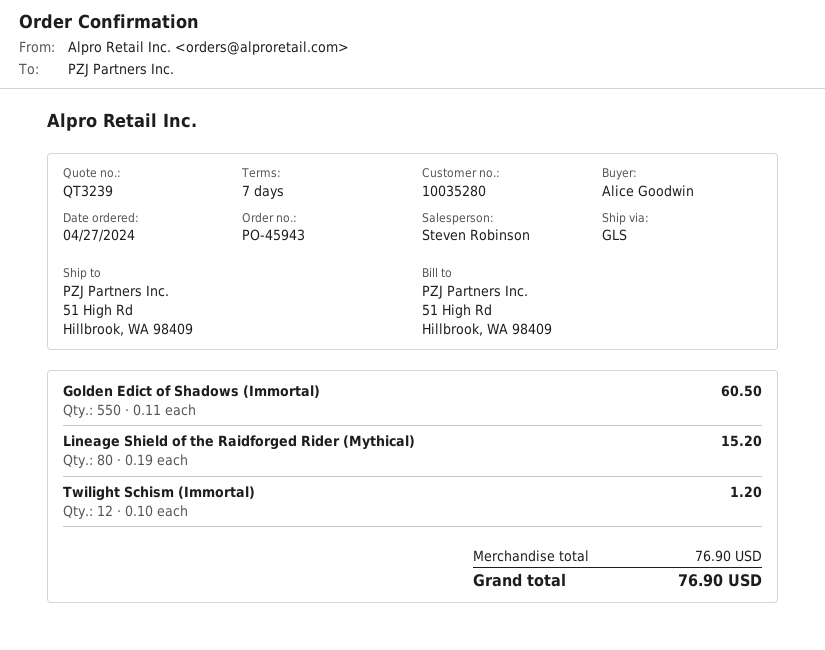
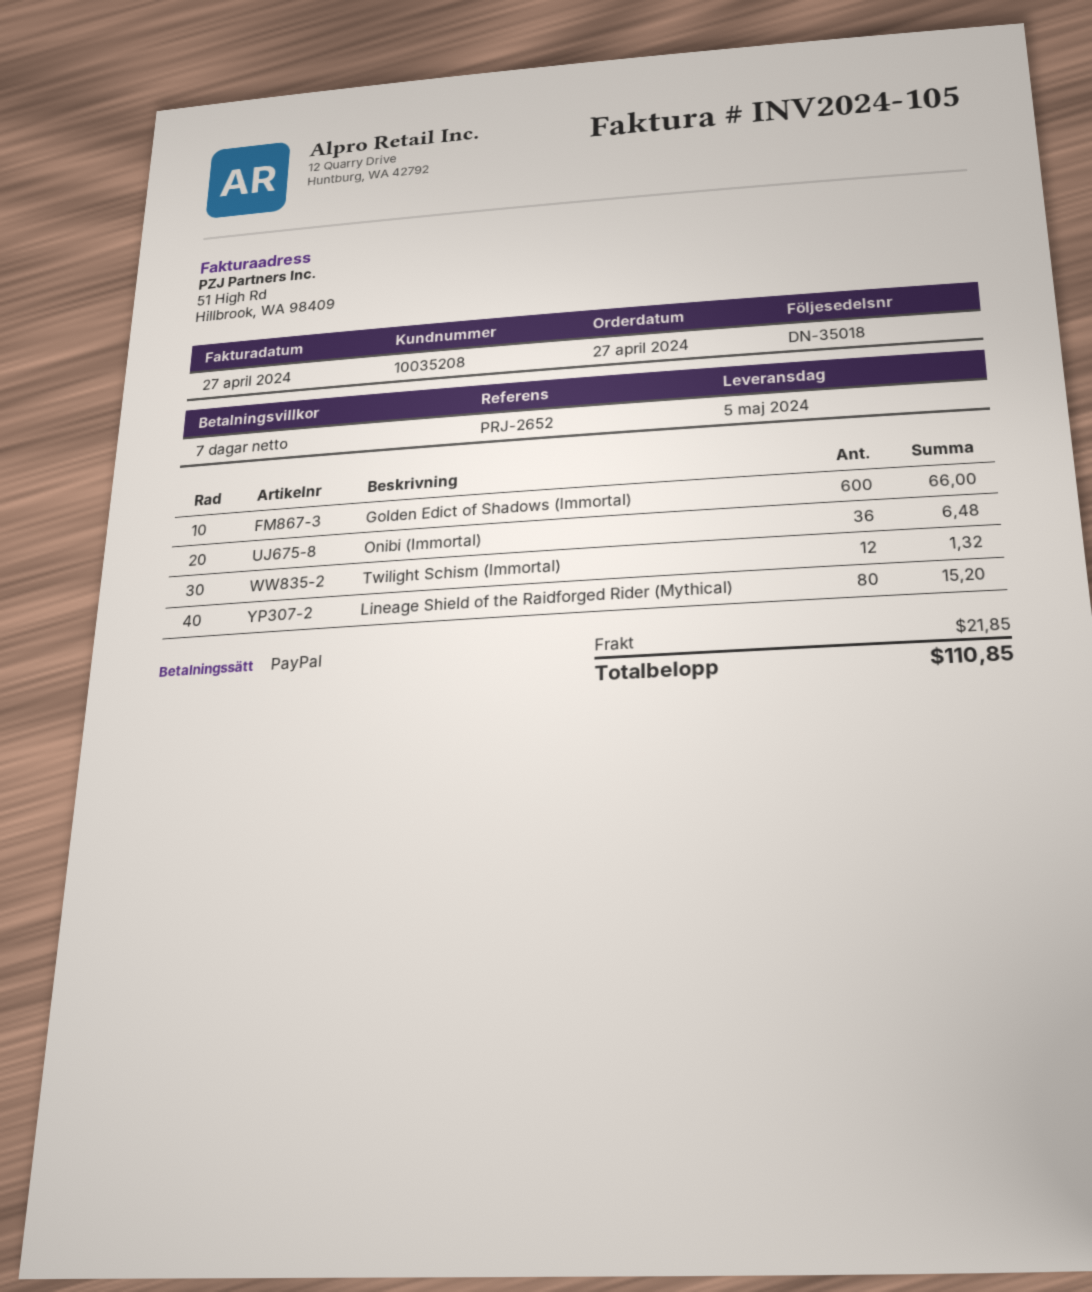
customer number: 10035280 -> 10035208
Golden Edict of Shadows (Immortal): 550 for 60.50 -> 600 for 66.00
Twilight Schism (Immortal): 12 for 1.20 -> 12 for 1.32
Onibi (Immortal): none -> 36 for 6.48
shipping: none -> 21.85
total: 76.90 -> 110.85

